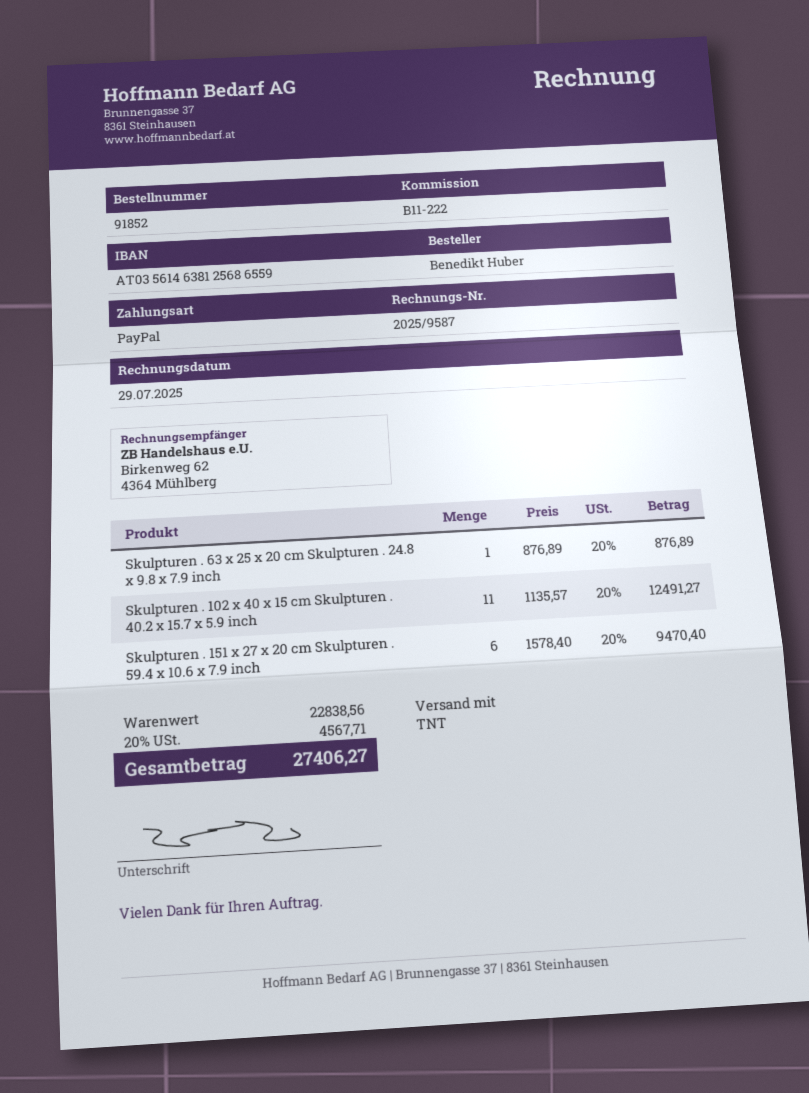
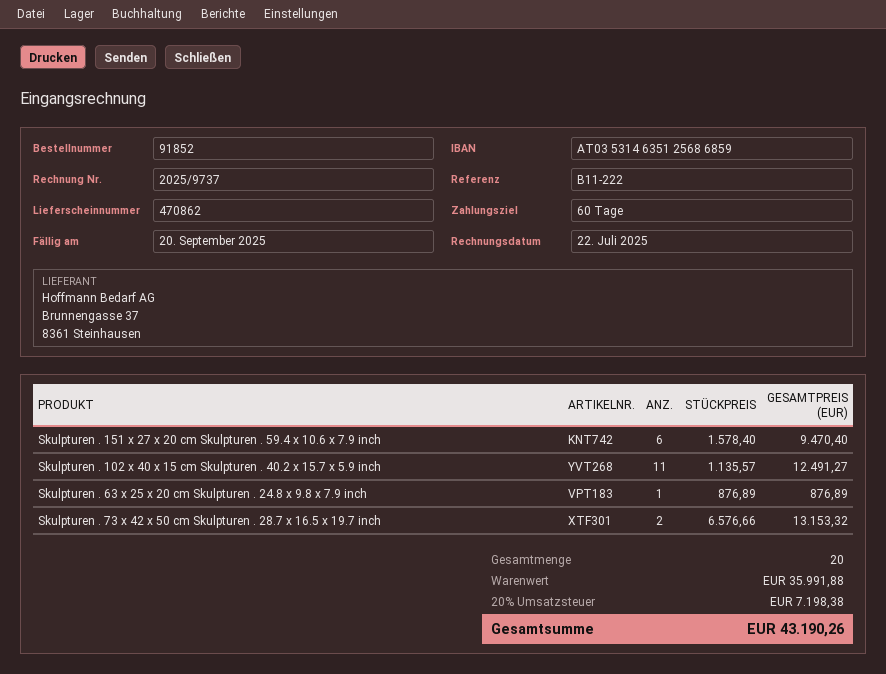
invoice number: 2025/9587 -> 2025/9737
invoice date: 2025-07-29 -> 2025-07-22
bank account: AT035614638125686559 -> AT035314635125686859
Skulpturen . 73 x 42 x 50 cm Skulpturen . 28.7 x 16.5 x 19.7 inch: none -> 2 x 6576.66 = 13153.32
subtotal: 22838.56 -> 35991.88
tax: 20% = 4567.71 -> 20% = 7198.38
total: 27406.27 -> 43190.26

